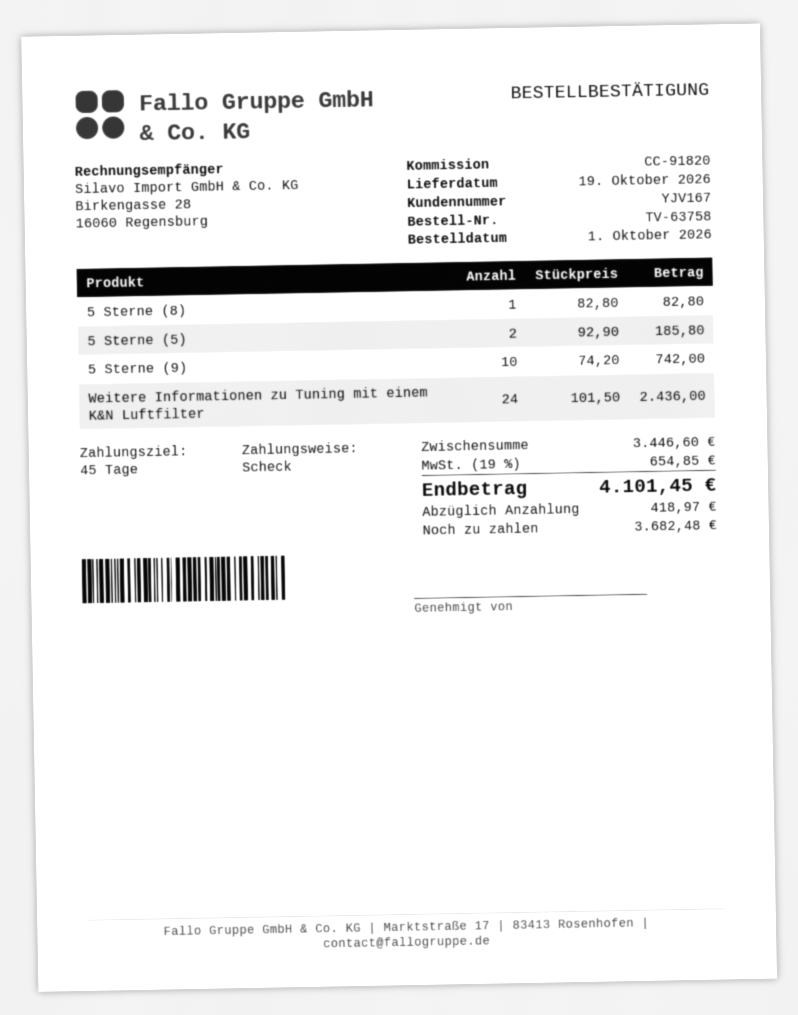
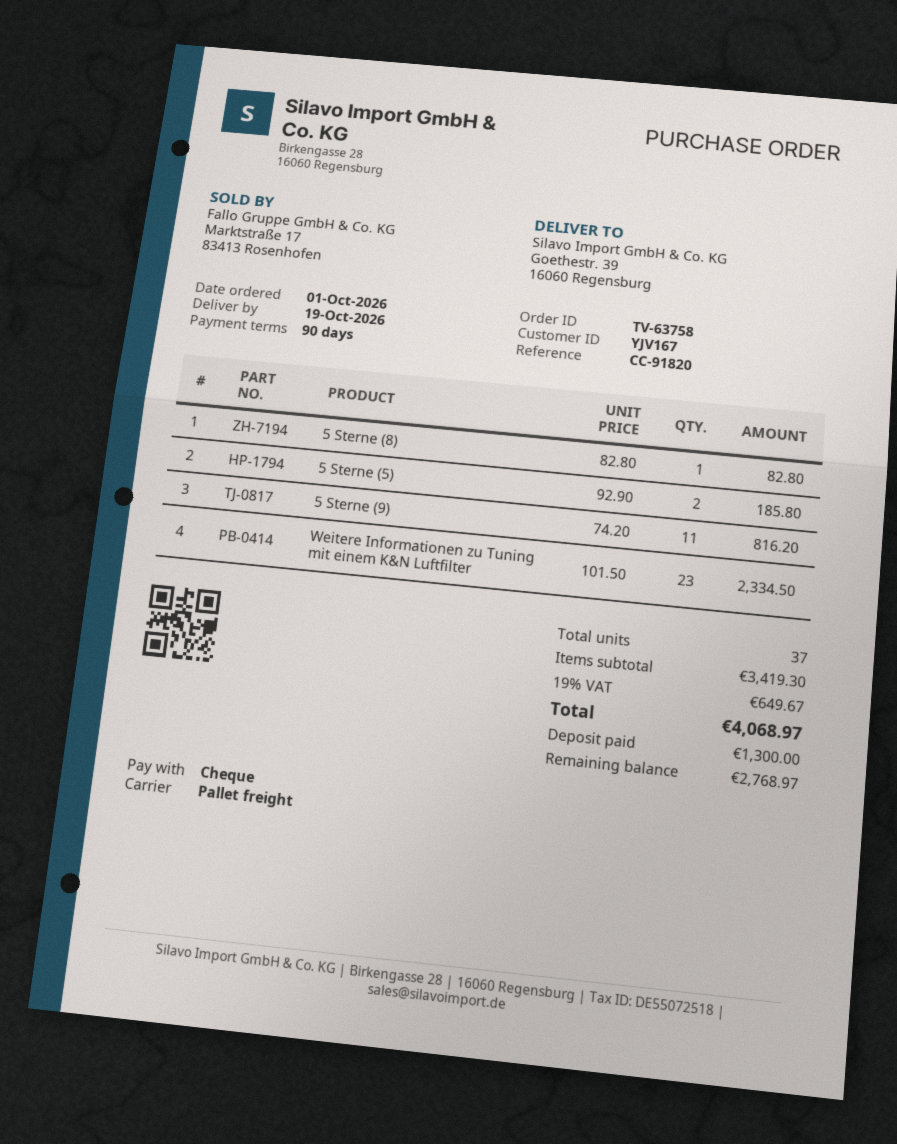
payment terms: 45 days -> 90 days
5 Sterne (9): 10 x 74.20 = 742.00 -> 11 x 74.20 = 816.20
Weitere Informationen zu Tuning mit einem K&N Luftfilter: 24 x 101.50 = 2436.00 -> 23 x 101.50 = 2334.50
subtotal: 3446.60 -> 3419.30
tax: 19% = 654.85 -> 19% = 649.67
total: 4101.45 -> 4068.97
deposit: 418.97 -> 1300.00
balance: 3682.48 -> 2768.97

